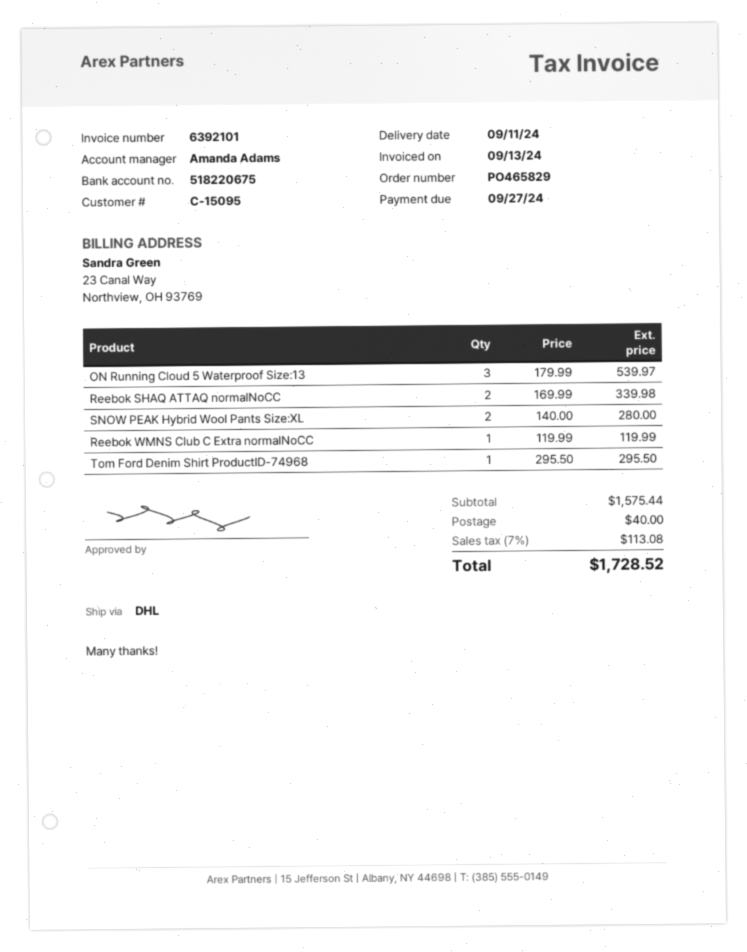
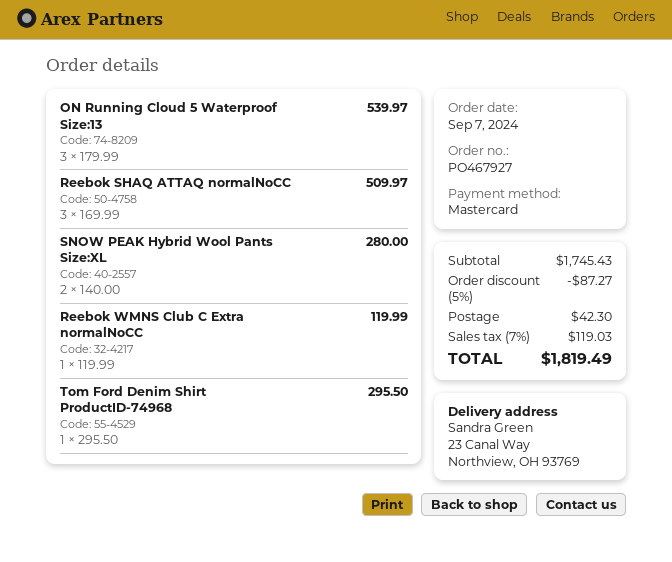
order number: PO465829 -> PO467927
Reebok SHAQ ATTAQ normalNoCC: 2 x 169.99 = 339.98 -> 3 x 169.99 = 509.97
subtotal: 1575.44 -> 1745.43
discount: none -> 5% = 87.27
shipping: 40.00 -> 42.30
tax: 7% = 113.08 -> 7% = 119.03
total: 1728.52 -> 1819.49

